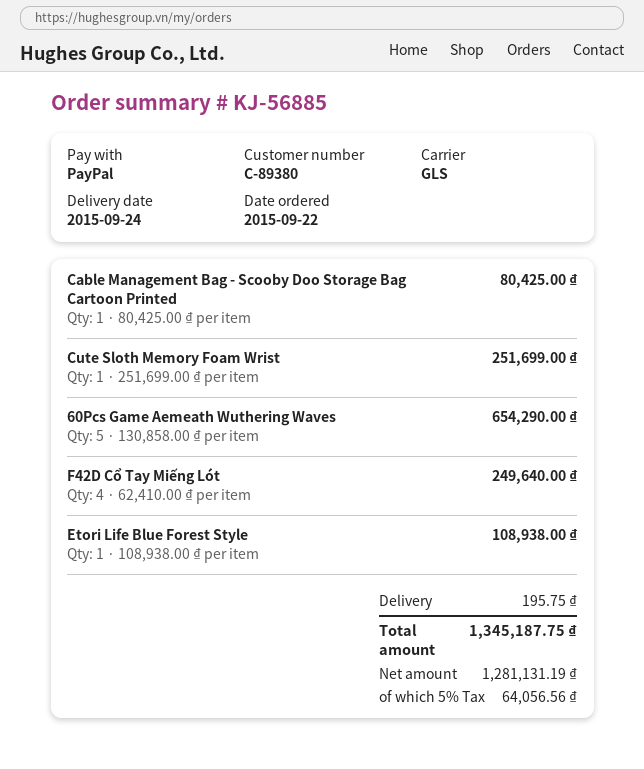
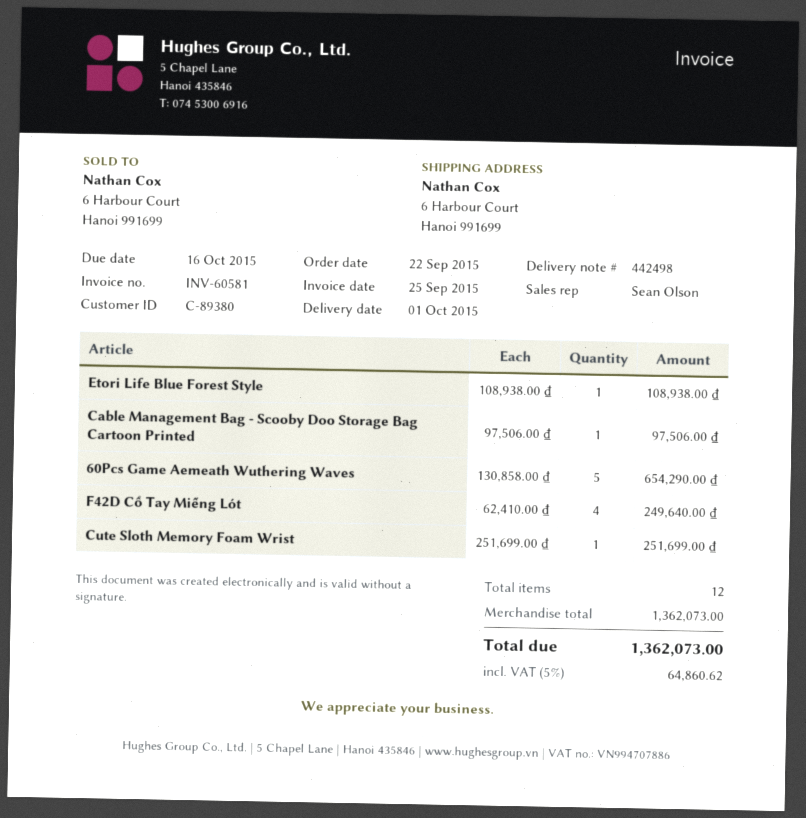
delivery date: 2015-09-24 -> 2015-10-01
Cable Management Bag - Scooby Doo Storage Bag Cartoon Printed: 1 x 80425.00 = 80425.00 -> 1 x 97506.00 = 97506.00
shipping: 195.75 -> none
tax: 5% = 64056.56 -> 5% = 64860.62
total: 1345187.75 -> 1362073.00

